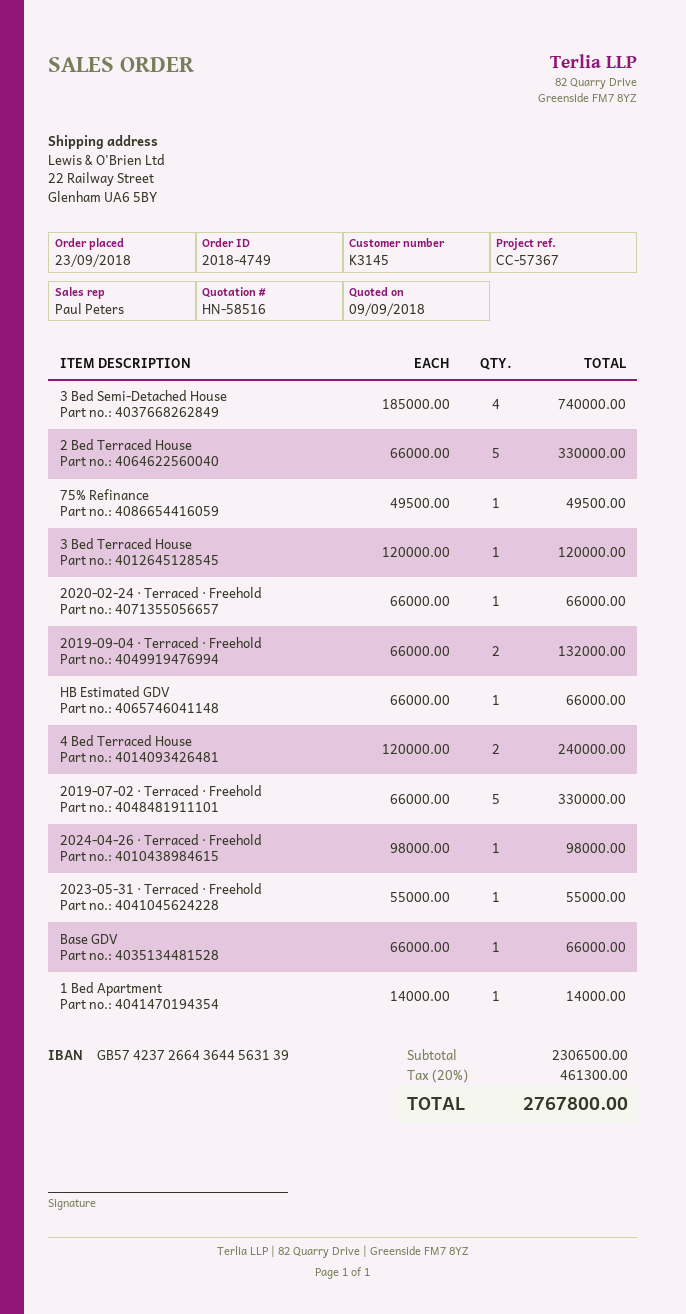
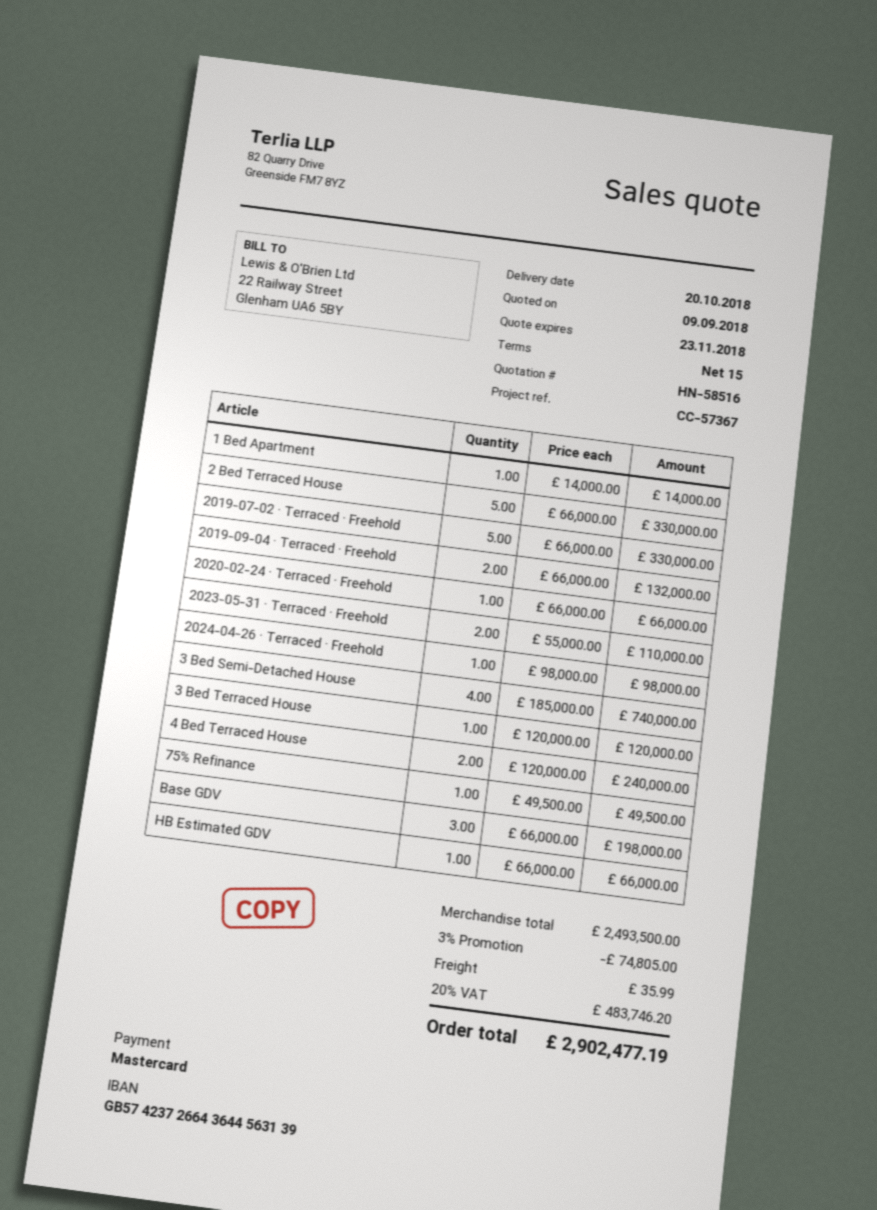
2023-05-31 · Terraced · Freehold: 1 x 55000.00 = 55000.00 -> 2 x 55000.00 = 110000.00
Base GDV: 1 x 66000.00 = 66000.00 -> 3 x 66000.00 = 198000.00
subtotal: 2306500.00 -> 2493500.00
discount: none -> 3% = 74805.00
shipping: none -> 35.99
tax: 20% = 461300.00 -> 20% = 483746.20
total: 2767800.00 -> 2902477.19

